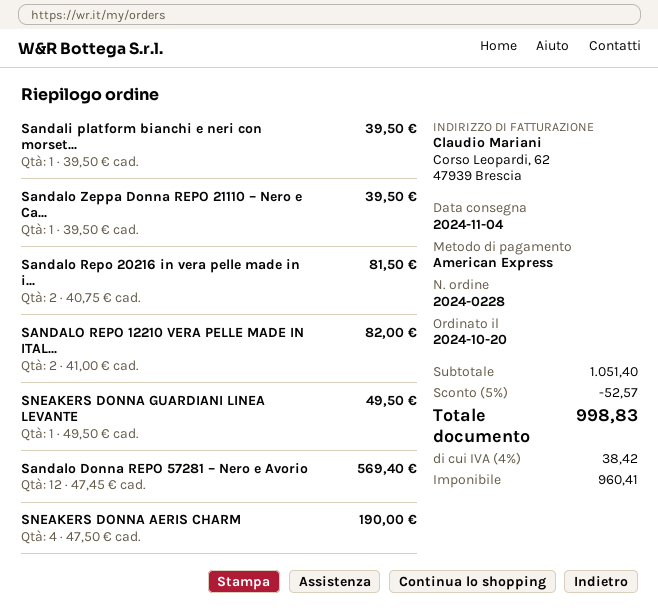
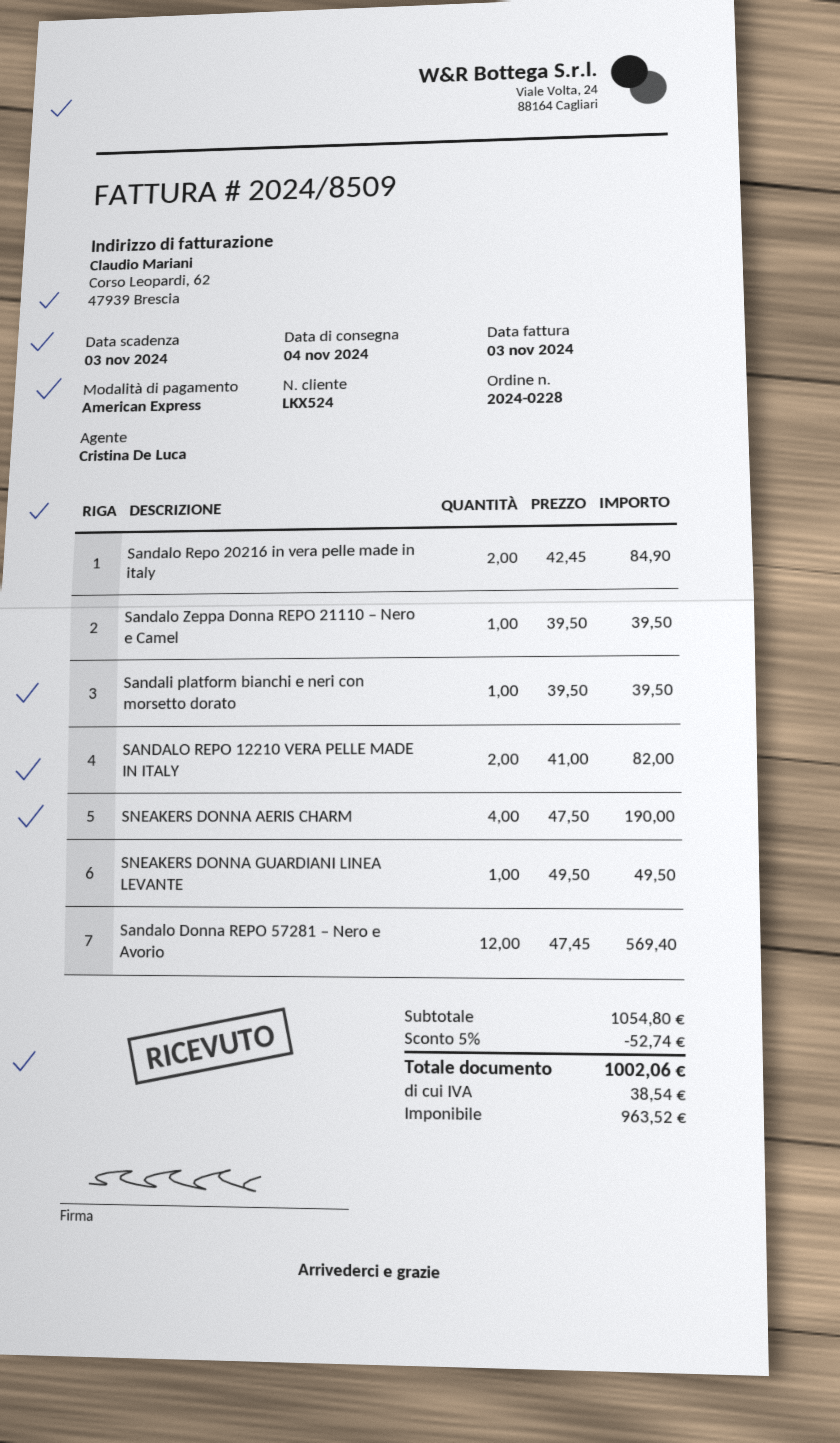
Sandalo Repo 20216 in vera pelle made in i...: 2 x 40.75 = 81.50 -> 2 x 42.45 = 84.90
subtotal: 1051.40 -> 1054.80
discount: 5% = 52.57 -> 5% = 52.74
net: 960.41 -> 963.52
tax: 38.42 -> 38.54
total: 998.83 -> 1002.06

